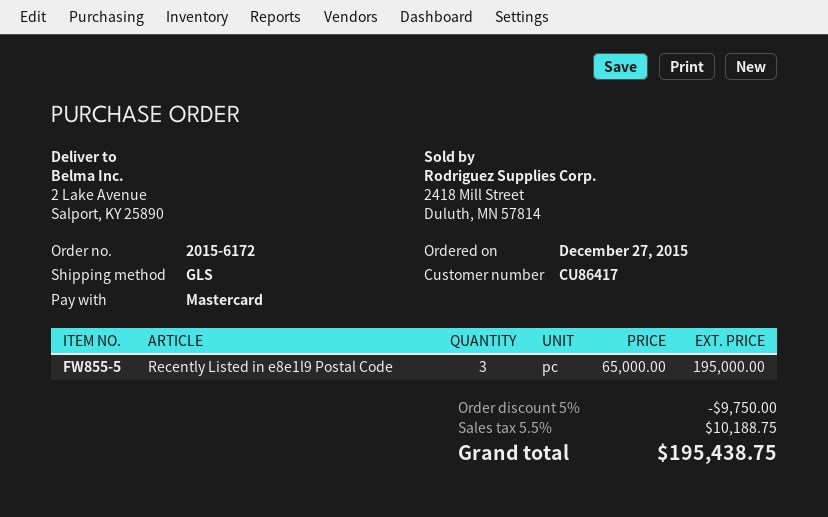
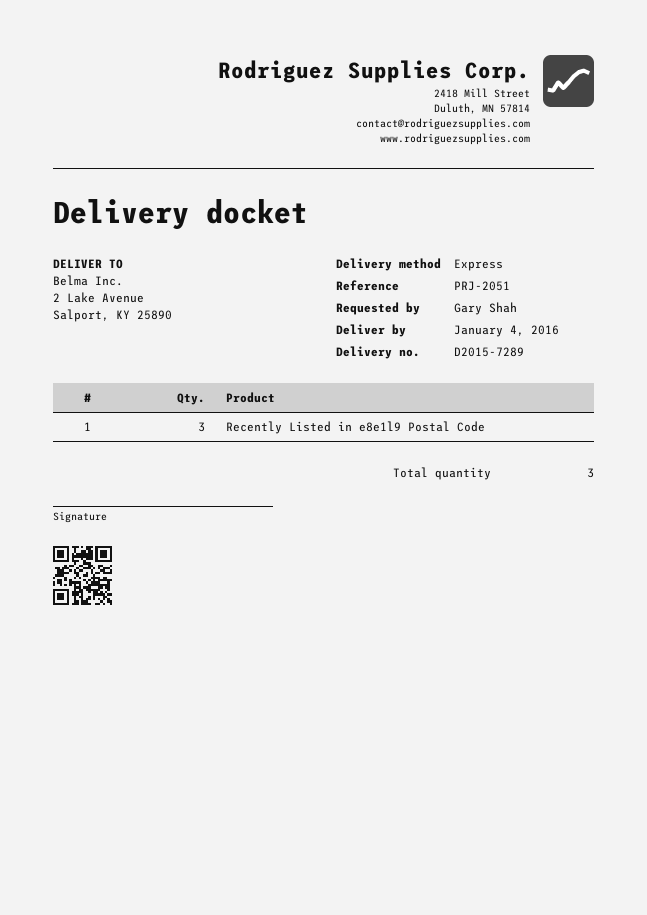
shipping method: GLS -> express

